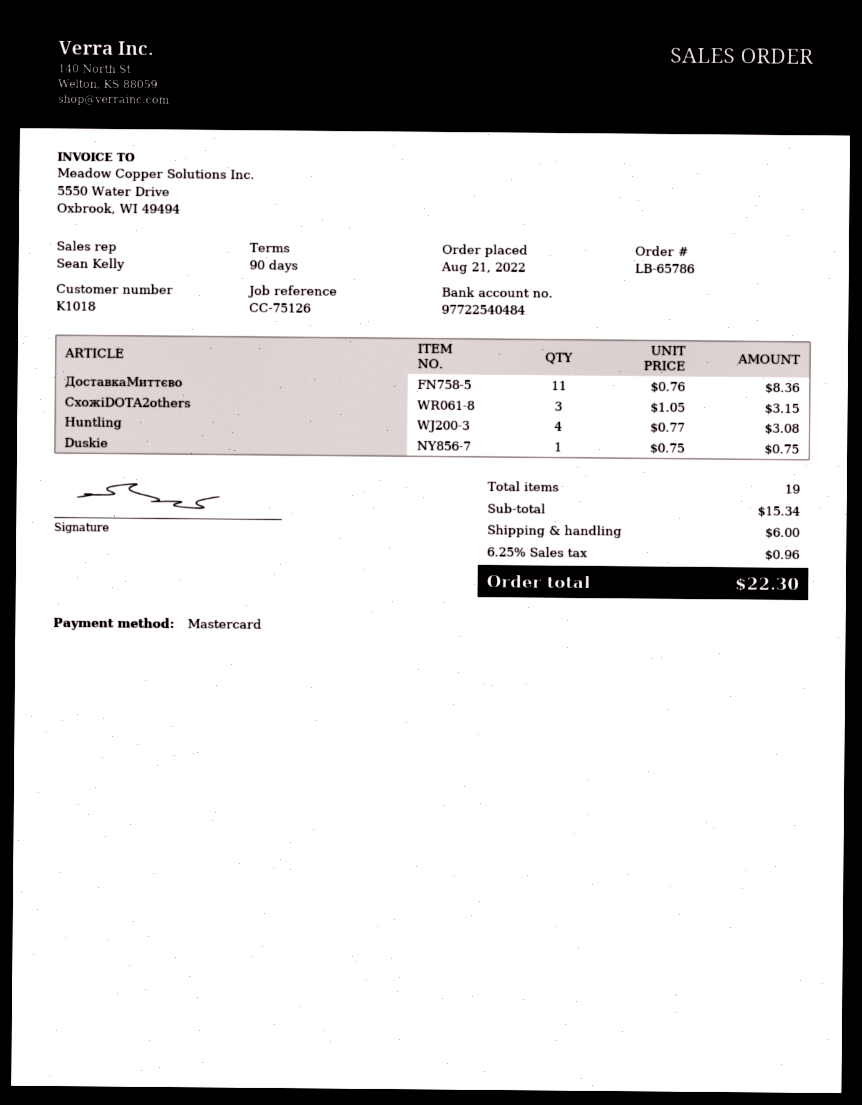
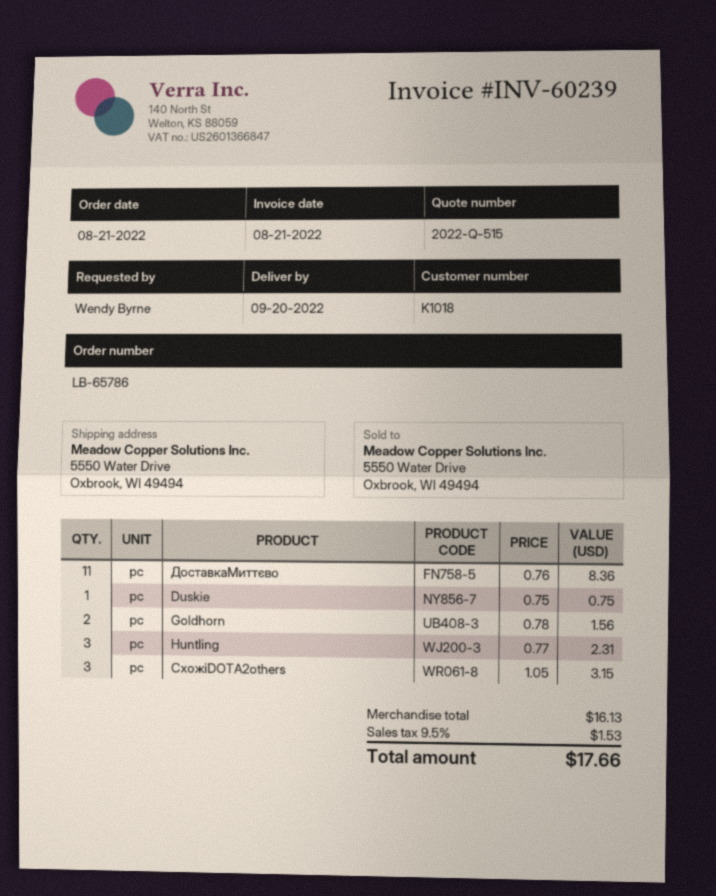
Huntling: 4 x 0.77 = 3.08 -> 3 x 0.77 = 2.31
Goldhorn: none -> 2 x 0.78 = 1.56
subtotal: 15.34 -> 16.13
shipping: 6.00 -> none
tax: 6.25% = 0.96 -> 9.5% = 1.53
total: 22.30 -> 17.66

